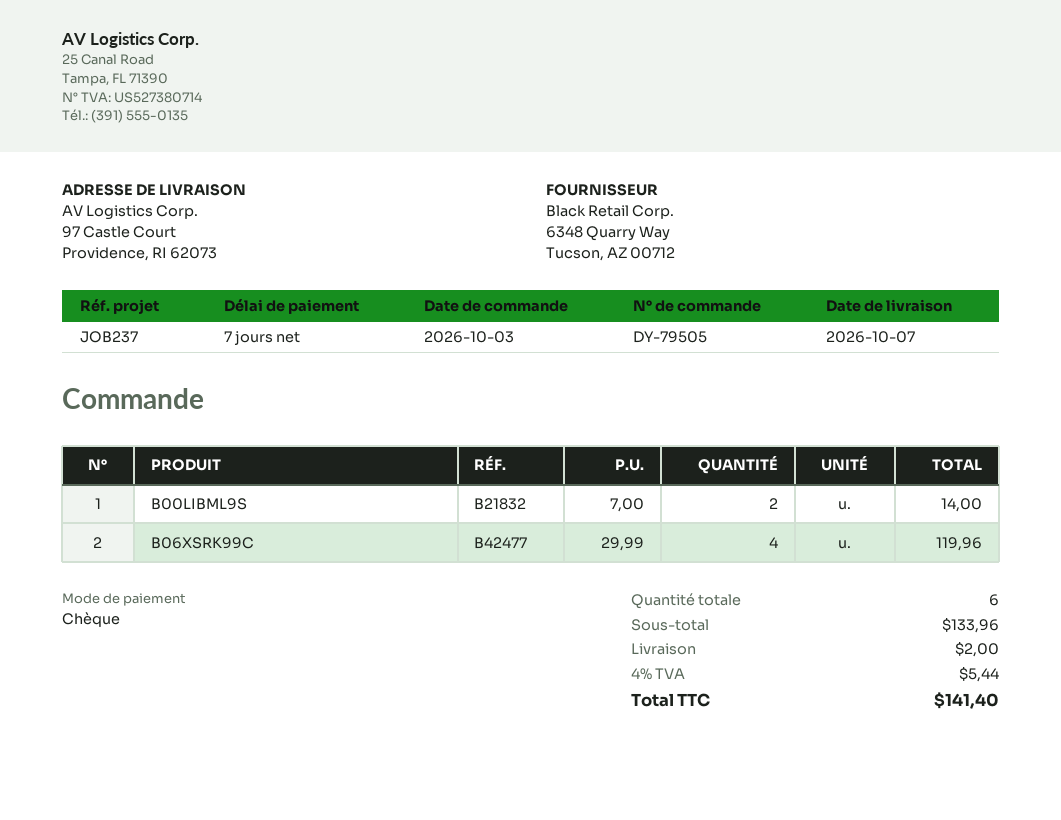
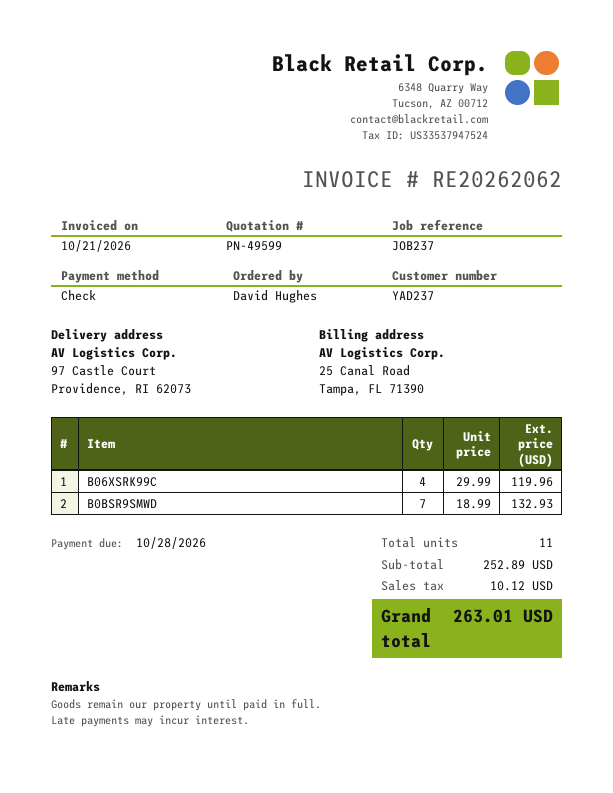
B00LIBML9S: 2 x 7.00 = 14.00 -> none
B0BSR9SMWD: none -> 7 x 18.99 = 132.93
total quantity: 6 -> 11
subtotal: 133.96 -> 252.89
shipping: 2.00 -> none
tax: 5.44 -> 10.12
total: 141.40 -> 263.01

